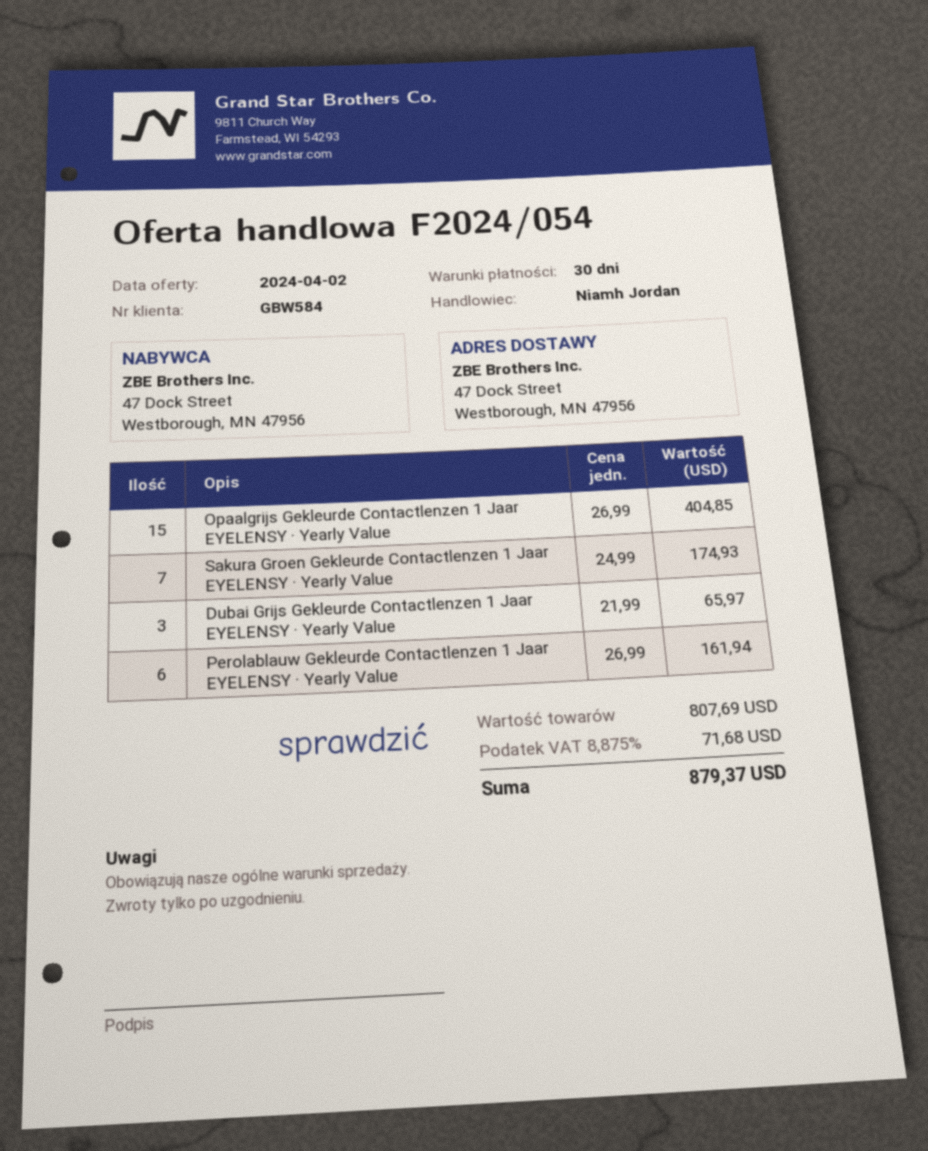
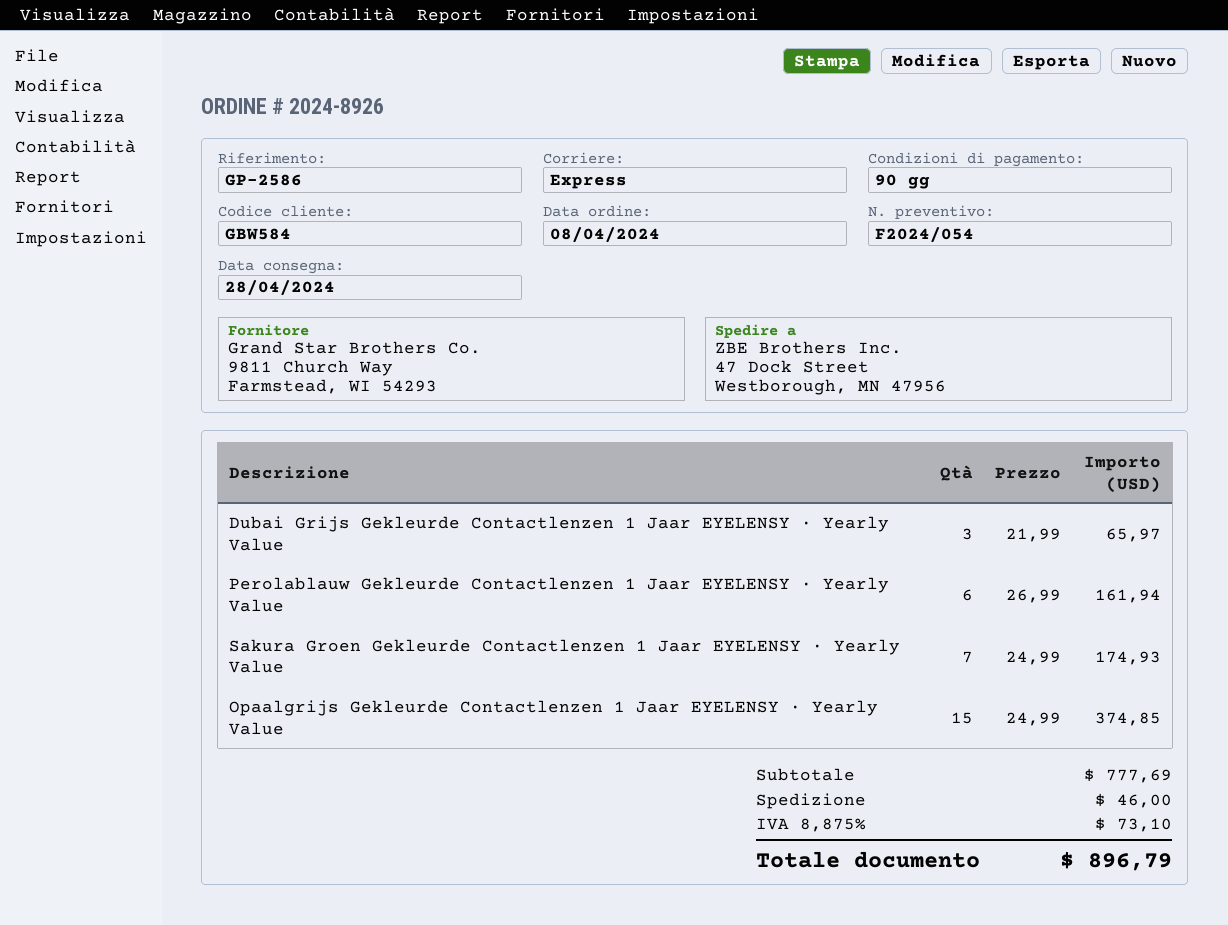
payment terms: 30 days -> 90 days
Opaalgrijs Gekleurde Contactlenzen 1 Jaar EYELENSY · Yearly Value: 15 x 26.99 = 404.85 -> 15 x 24.99 = 374.85
subtotal: 807.69 -> 777.69
shipping: none -> 46.00
tax: 8.875% = 71.68 -> 8.875% = 73.10
total: 879.37 -> 896.79

